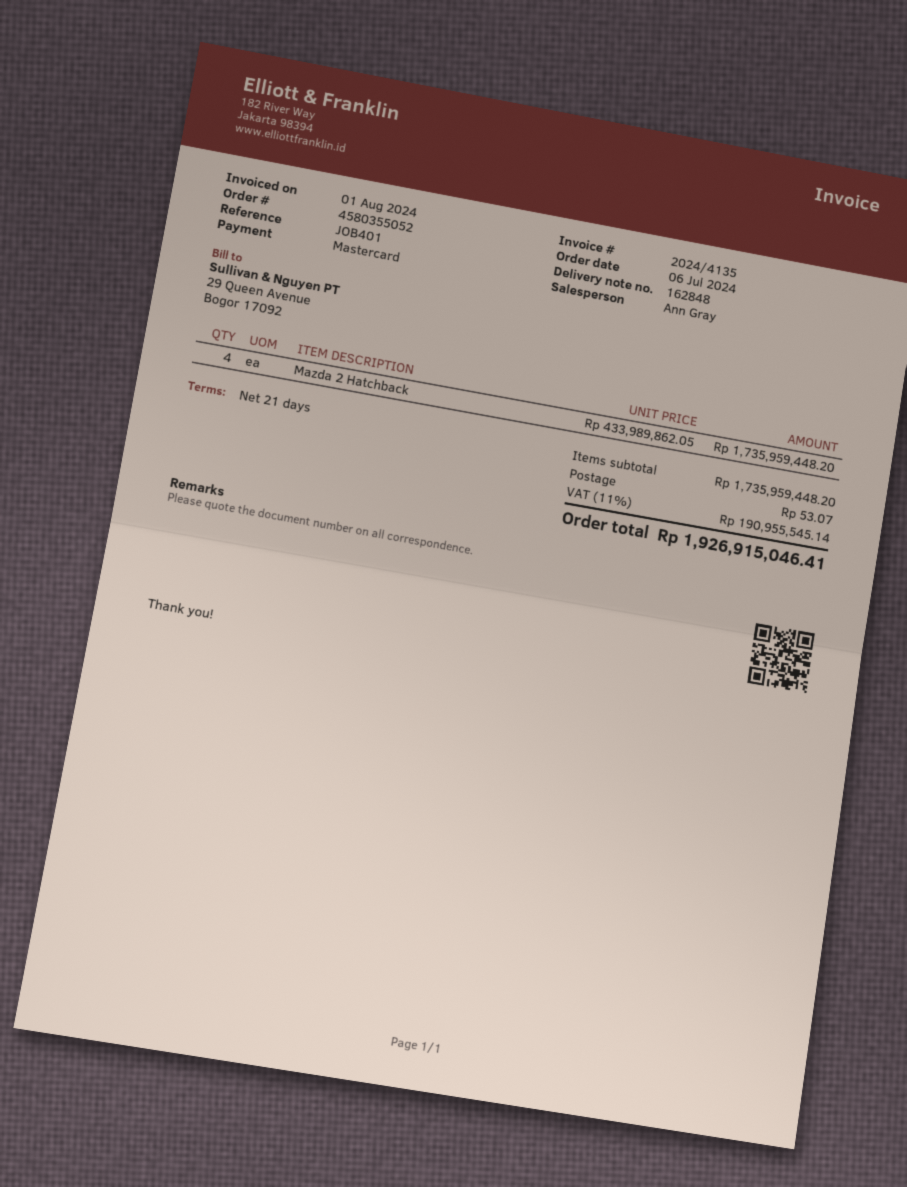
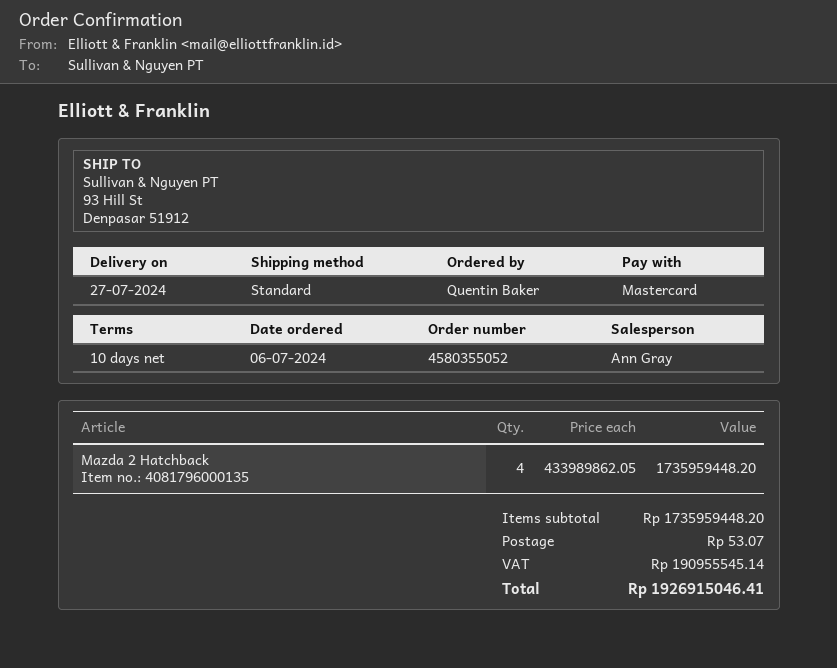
payment terms: 21 days -> 10 days

